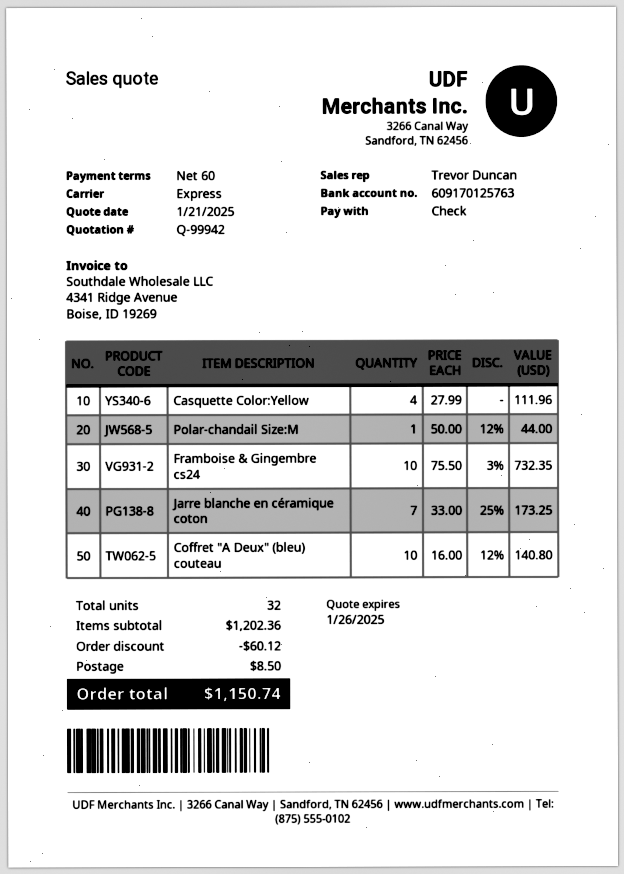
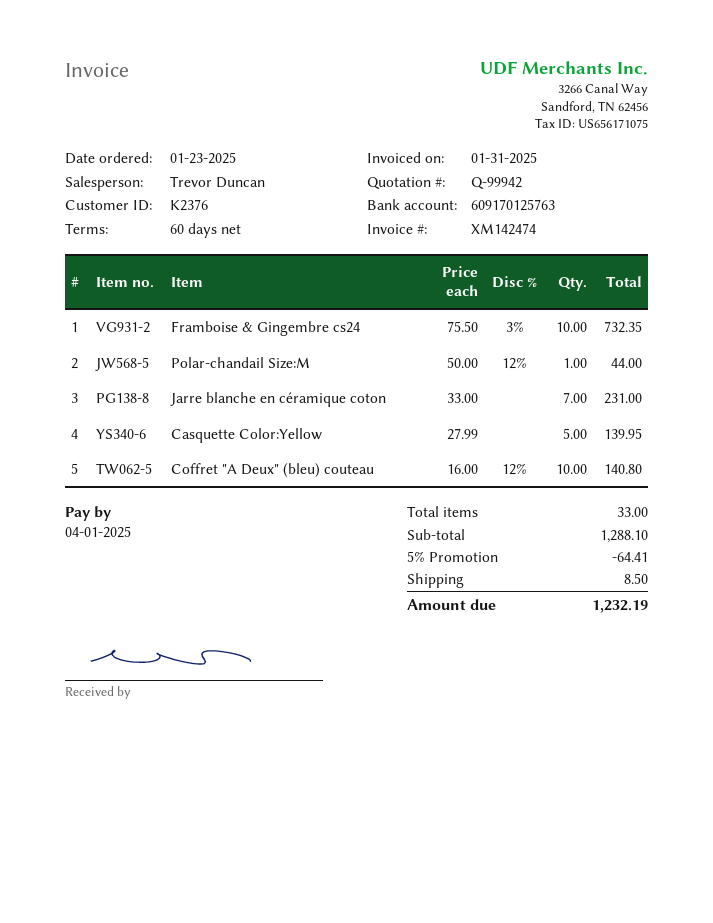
Casquette Color:Yellow: 4 x 27.99 = 111.96 -> 5 x 27.99 = 139.95
Jarre blanche en céramique coton: 7 x 33.00 - 25% = 173.25 -> 7 x 33.00 = 231.00
total quantity: 32 -> 33
subtotal: 1202.36 -> 1288.10
discount: 60.12 -> 64.41
total: 1150.74 -> 1232.19

